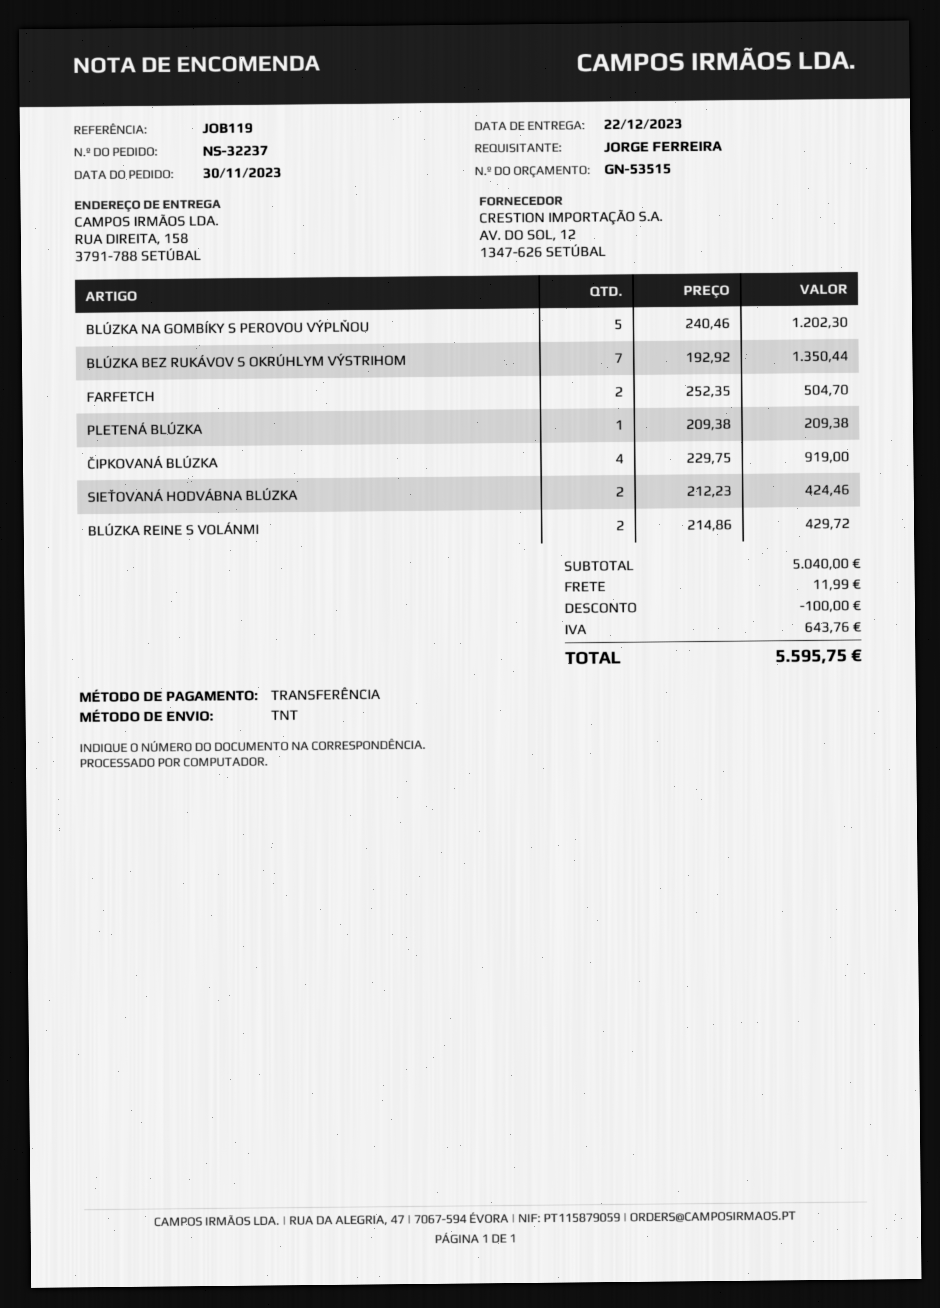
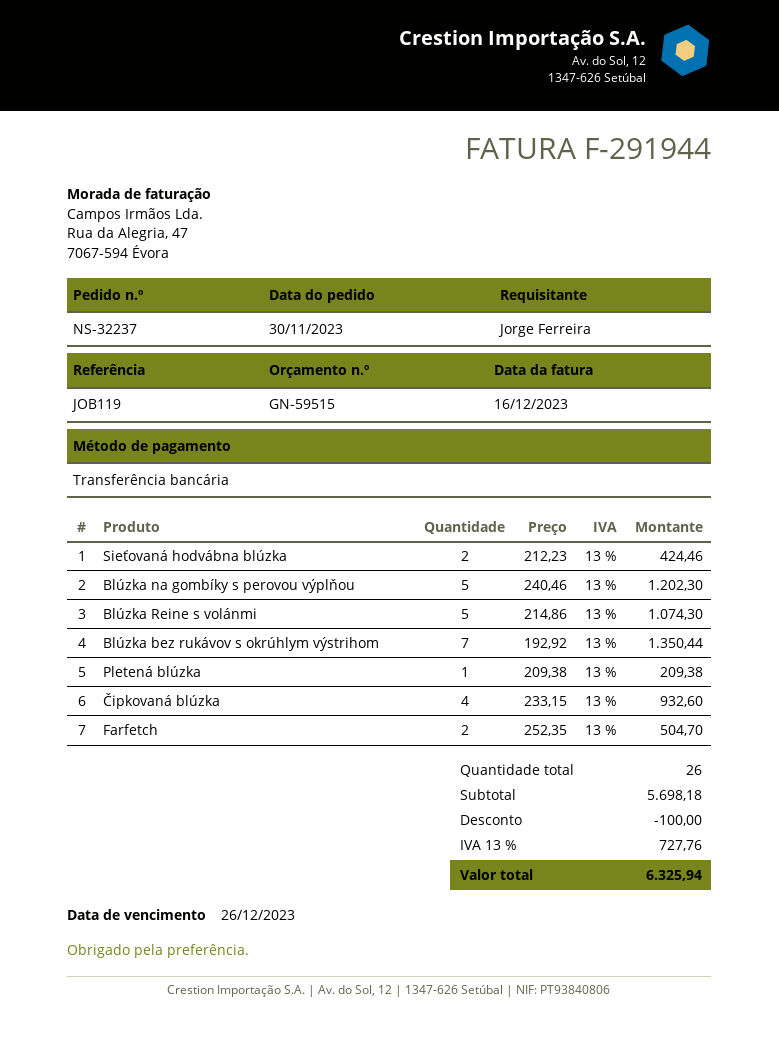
quote number: GN-53515 -> GN-59515
ČIPKOVANÁ BLÚZKA: 4 x 229.75 = 919.00 -> 4 x 233.15 = 932.60
BLÚZKA REINE S VOLÁNMI: 2 x 214.86 = 429.72 -> 5 x 214.86 = 1074.30
subtotal: 5040.00 -> 5698.18
shipping: 11.99 -> none
tax: 643.76 -> 727.76
total: 5595.75 -> 6325.94

